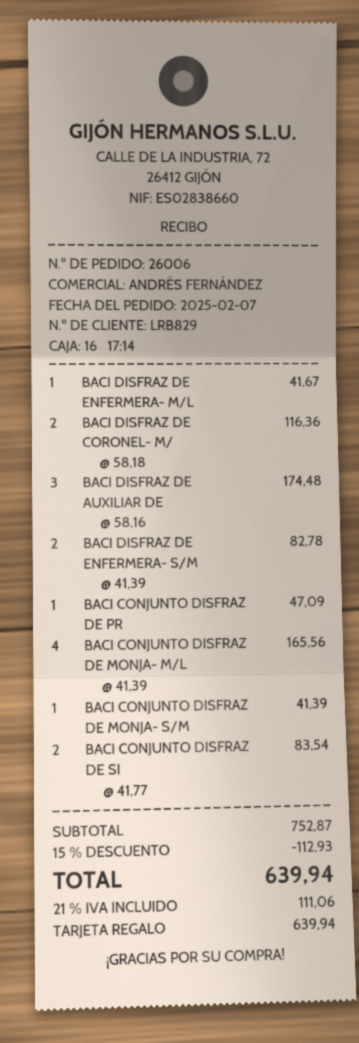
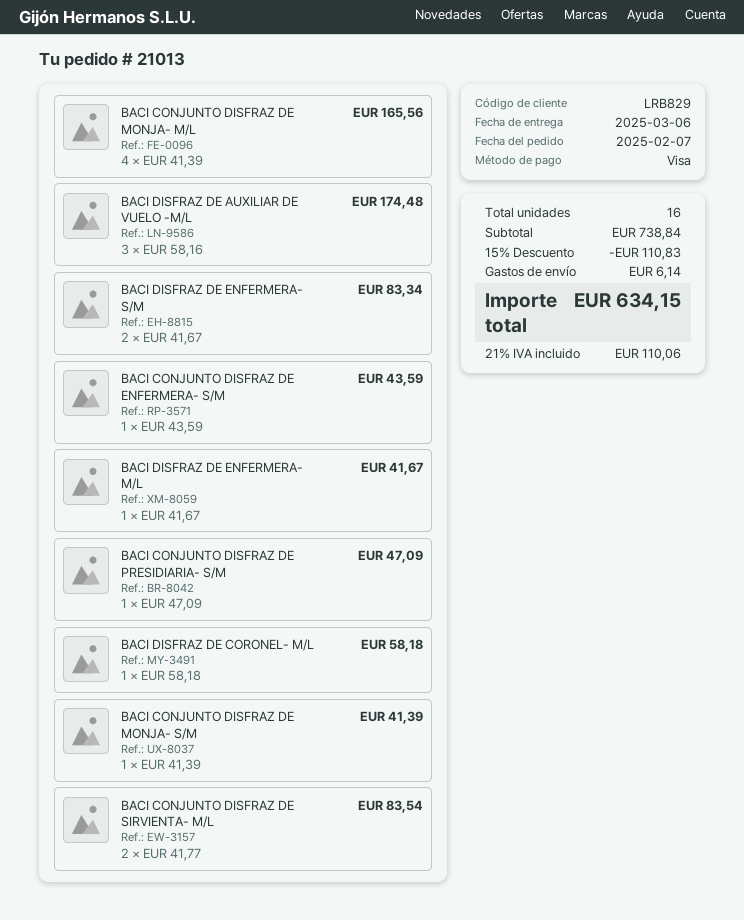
order number: 26006 -> 21013
payment method: gift card -> Visa
BACI DISFRAZ DE CORONEL- M/: 2 x 58.18 = 116.36 -> 1 x 58.18 = 58.18
BACI DISFRAZ DE ENFERMERA- S/M: 2 x 41.39 = 82.78 -> 2 x 41.67 = 83.34
BACI CONJUNTO DISFRAZ DE ENFERMERA- S/M: none -> 1 x 43.59 = 43.59
subtotal: 752.87 -> 738.84
discount: 15% = 112.93 -> 15% = 110.83
shipping: none -> 6.14
tax: 21% = 111.06 -> 21% = 110.06
total: 639.94 -> 634.15

